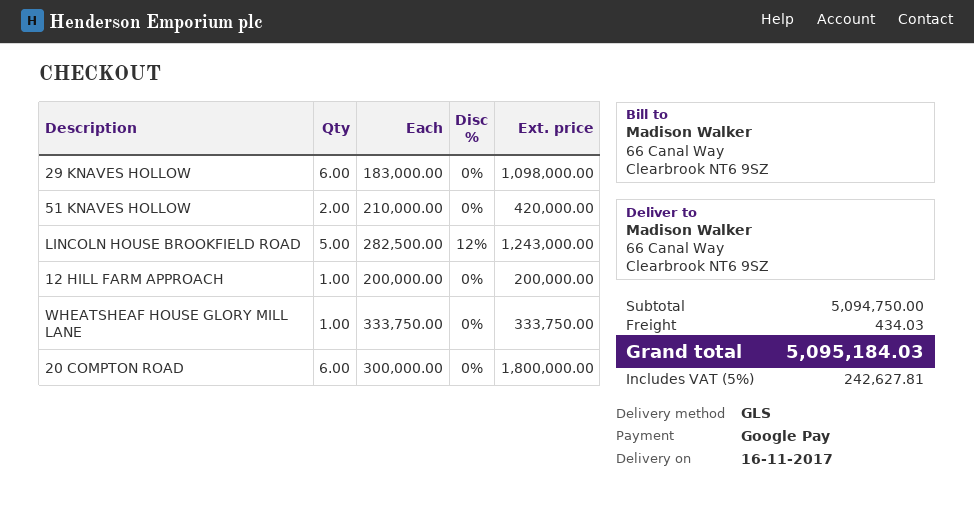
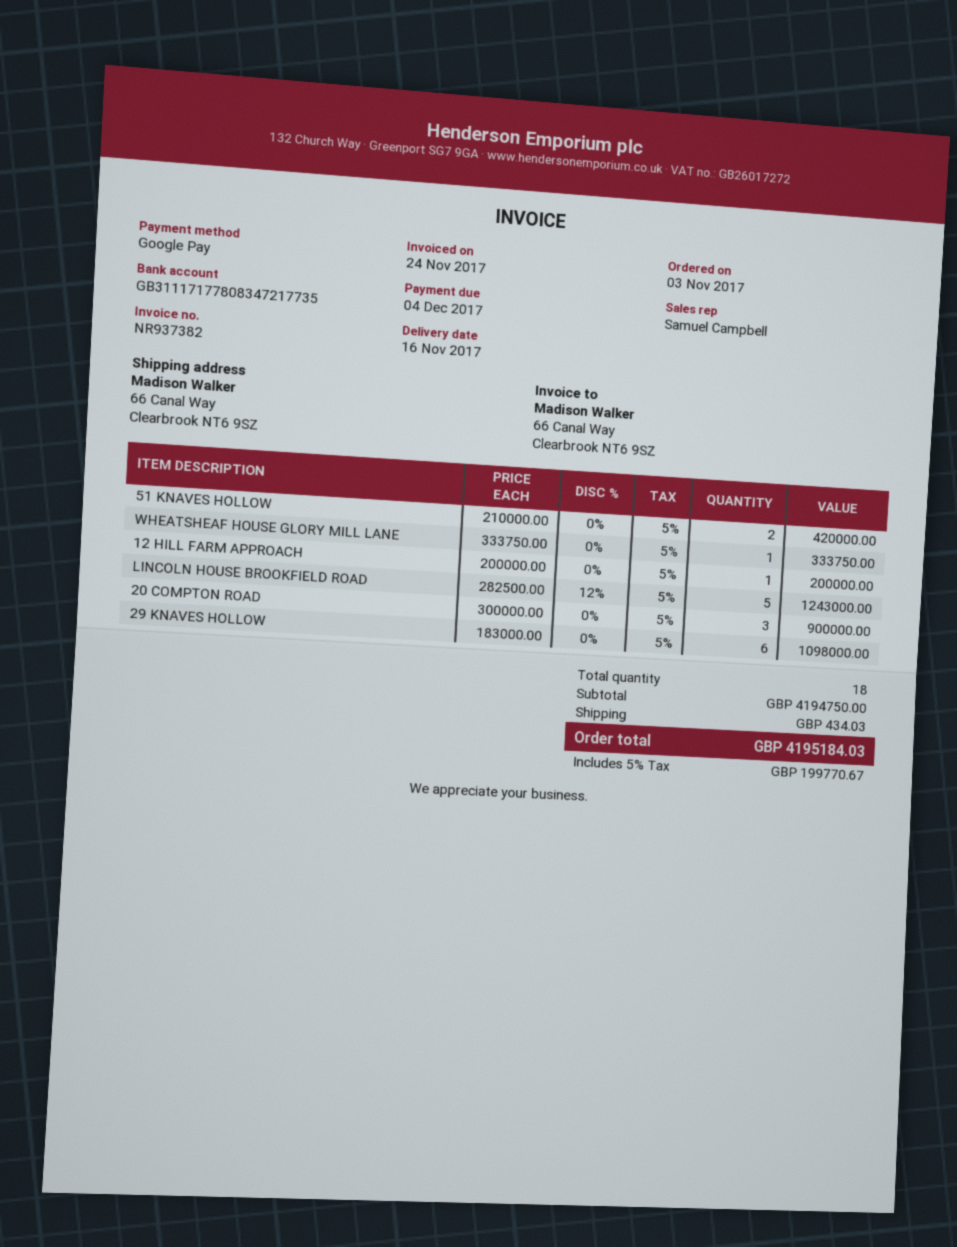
20 COMPTON ROAD: 6 x 300000.00 = 1800000.00 -> 3 x 300000.00 = 900000.00
subtotal: 5094750.00 -> 4194750.00
tax: 5% = 242627.81 -> 5% = 199770.67
total: 5095184.03 -> 4195184.03

